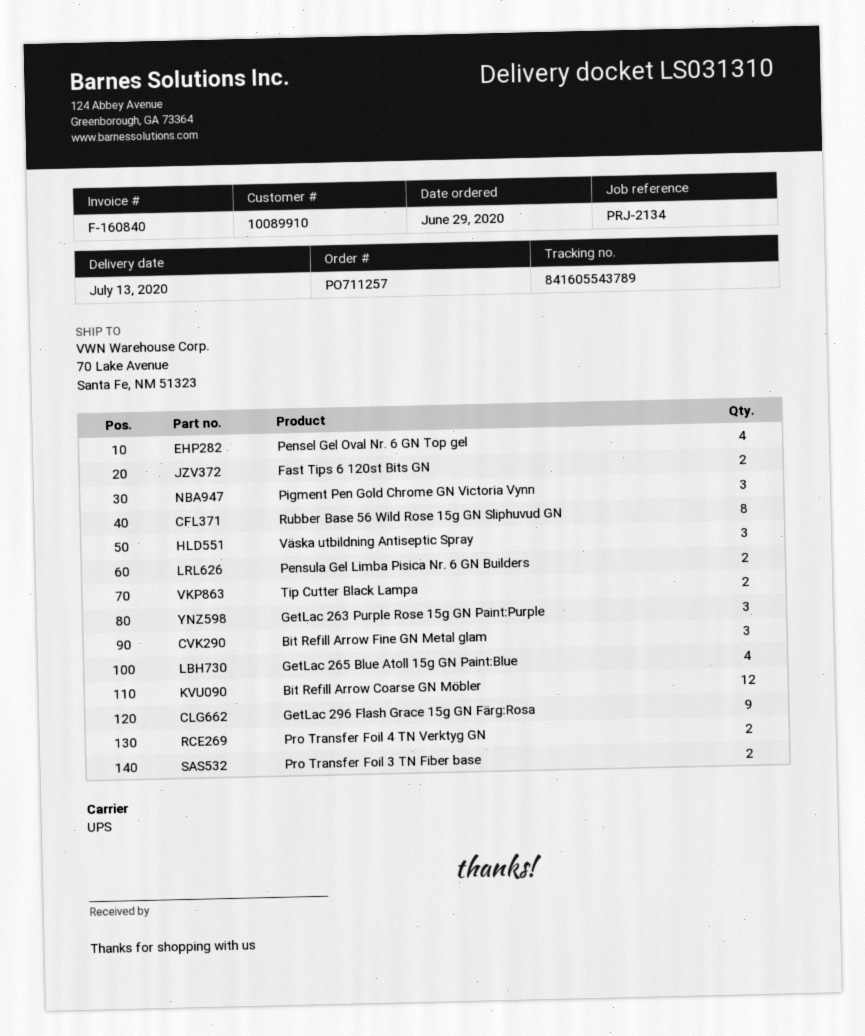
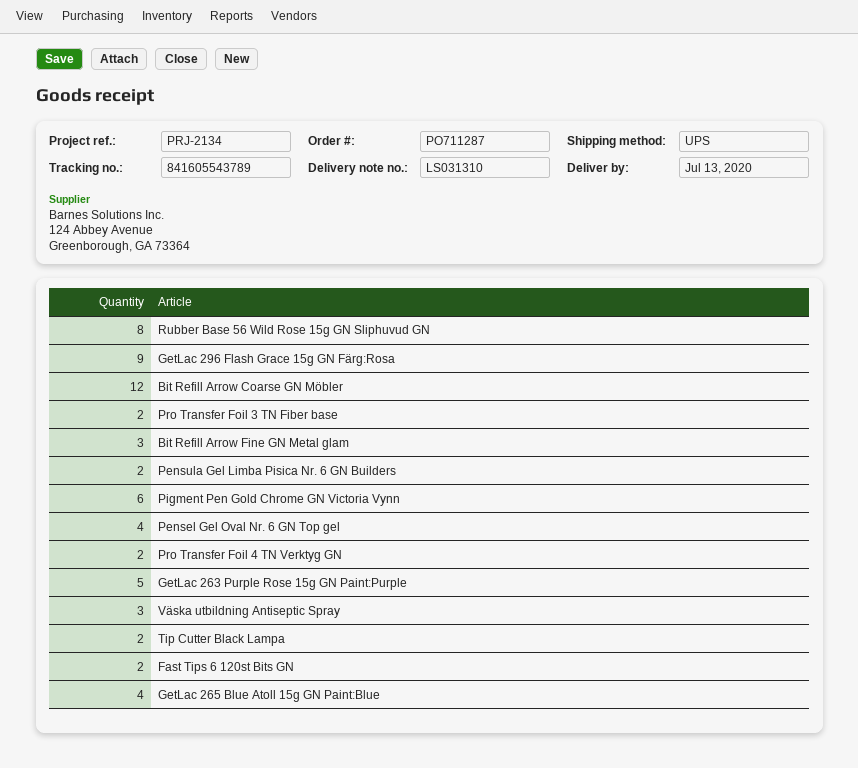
order number: PO711257 -> PO711287
Pigment Pen Gold Chrome GN Victoria Vynn: 3 -> 6
GetLac 263 Purple Rose 15g GN Paint:Purple: 3 -> 5

